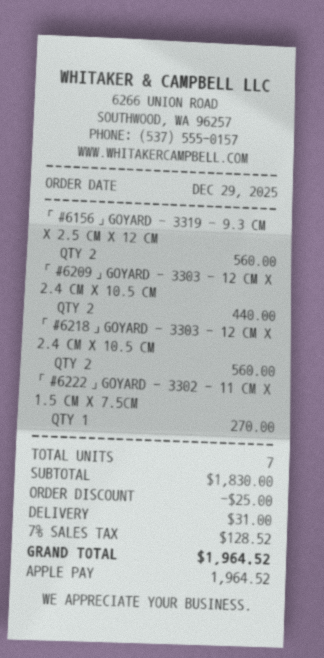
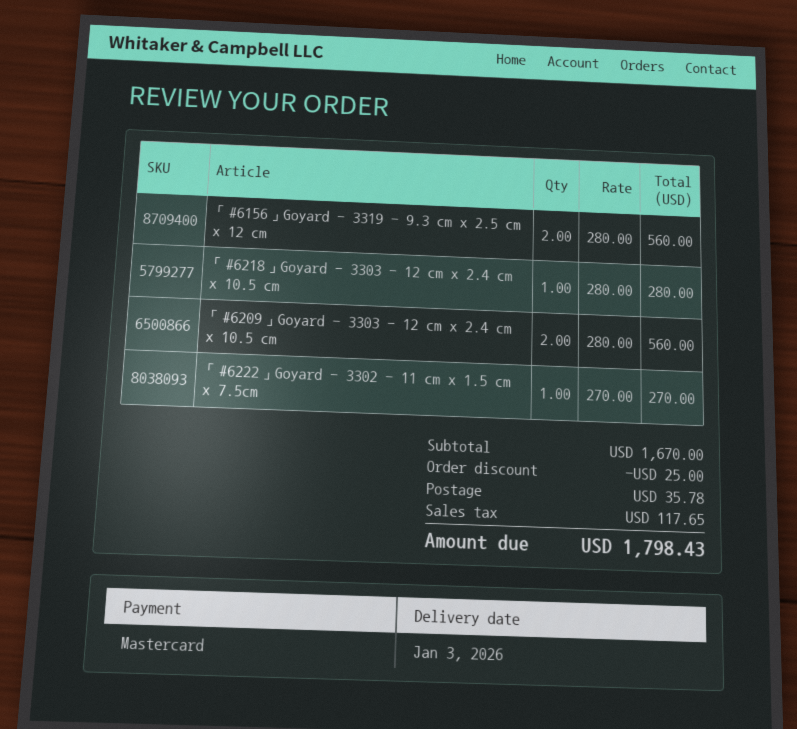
payment method: Apple Pay -> Mastercard
「#6209」GOYARD - 3303 - 12 CM X 2.4 CM X 10.5 CM: 2 for 440.00 -> 2 for 560.00
「#6218」GOYARD - 3303 - 12 CM X 2.4 CM X 10.5 CM: 2 for 560.00 -> 1 for 280.00
subtotal: 1830.00 -> 1670.00
shipping: 31.00 -> 35.78
tax: 128.52 -> 117.65
total: 1964.52 -> 1798.43

